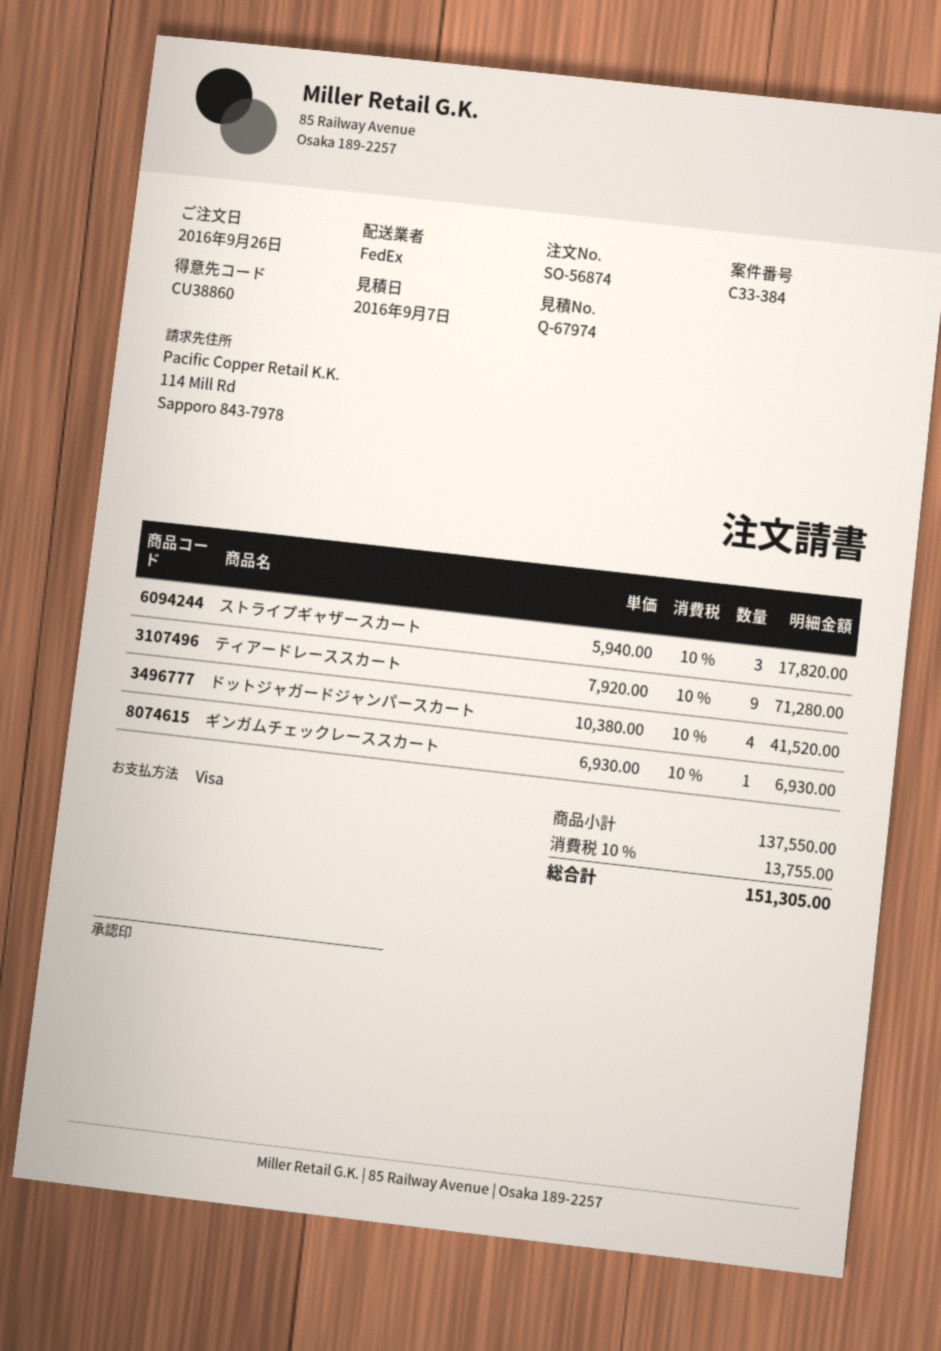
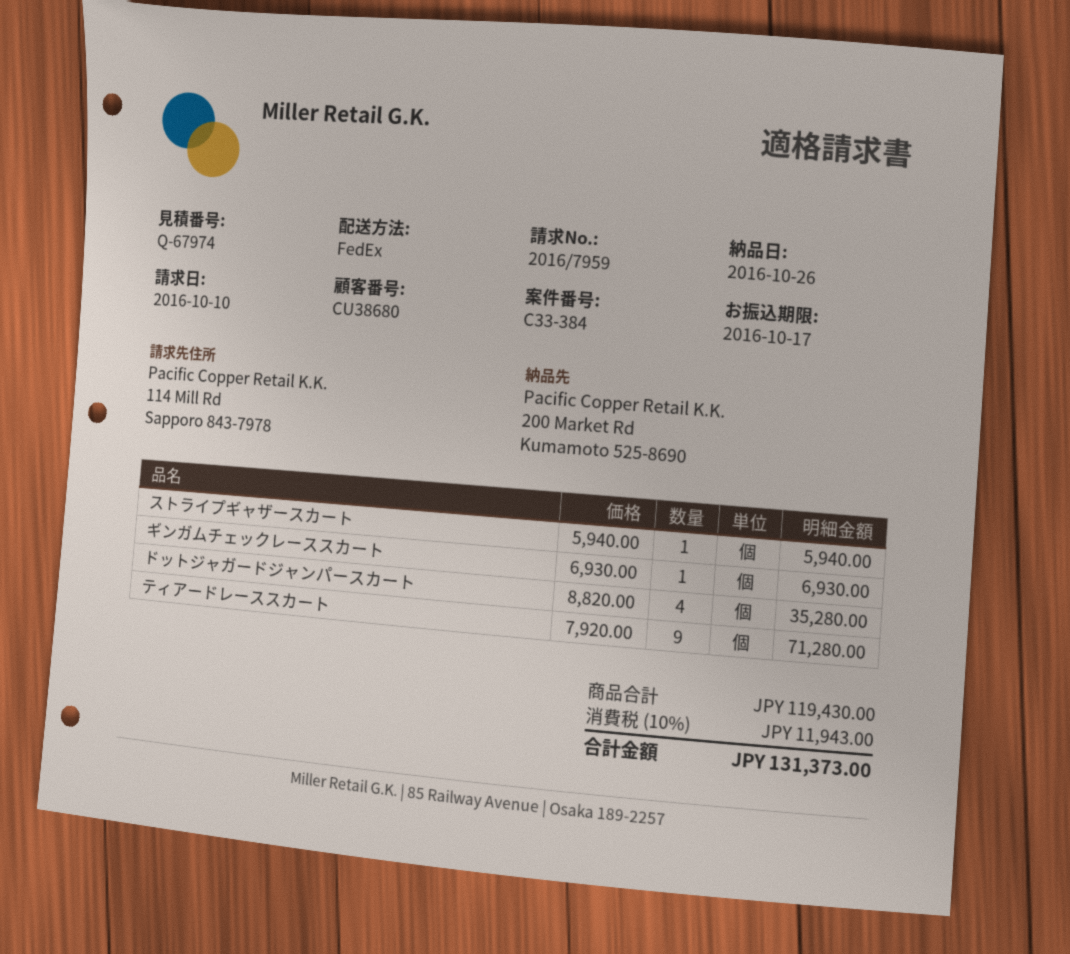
customer number: CU38860 -> CU38680
ストライプギャザースカート: 3 x 5940.00 = 17820.00 -> 1 x 5940.00 = 5940.00
ドットジャガードジャンパースカート: 4 x 10380.00 = 41520.00 -> 4 x 8820.00 = 35280.00
subtotal: 137550.00 -> 119430.00
tax: 10% = 13755.00 -> 10% = 11943.00
total: 151305.00 -> 131373.00

